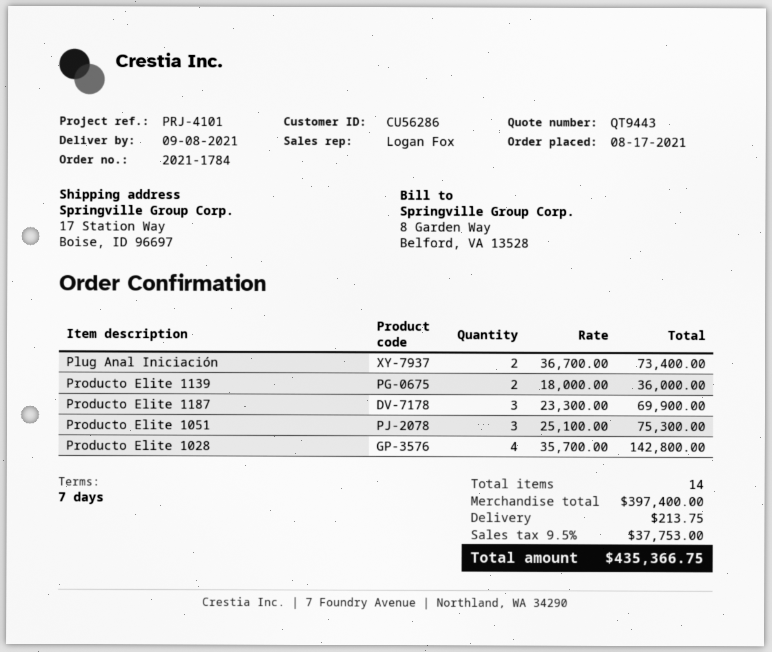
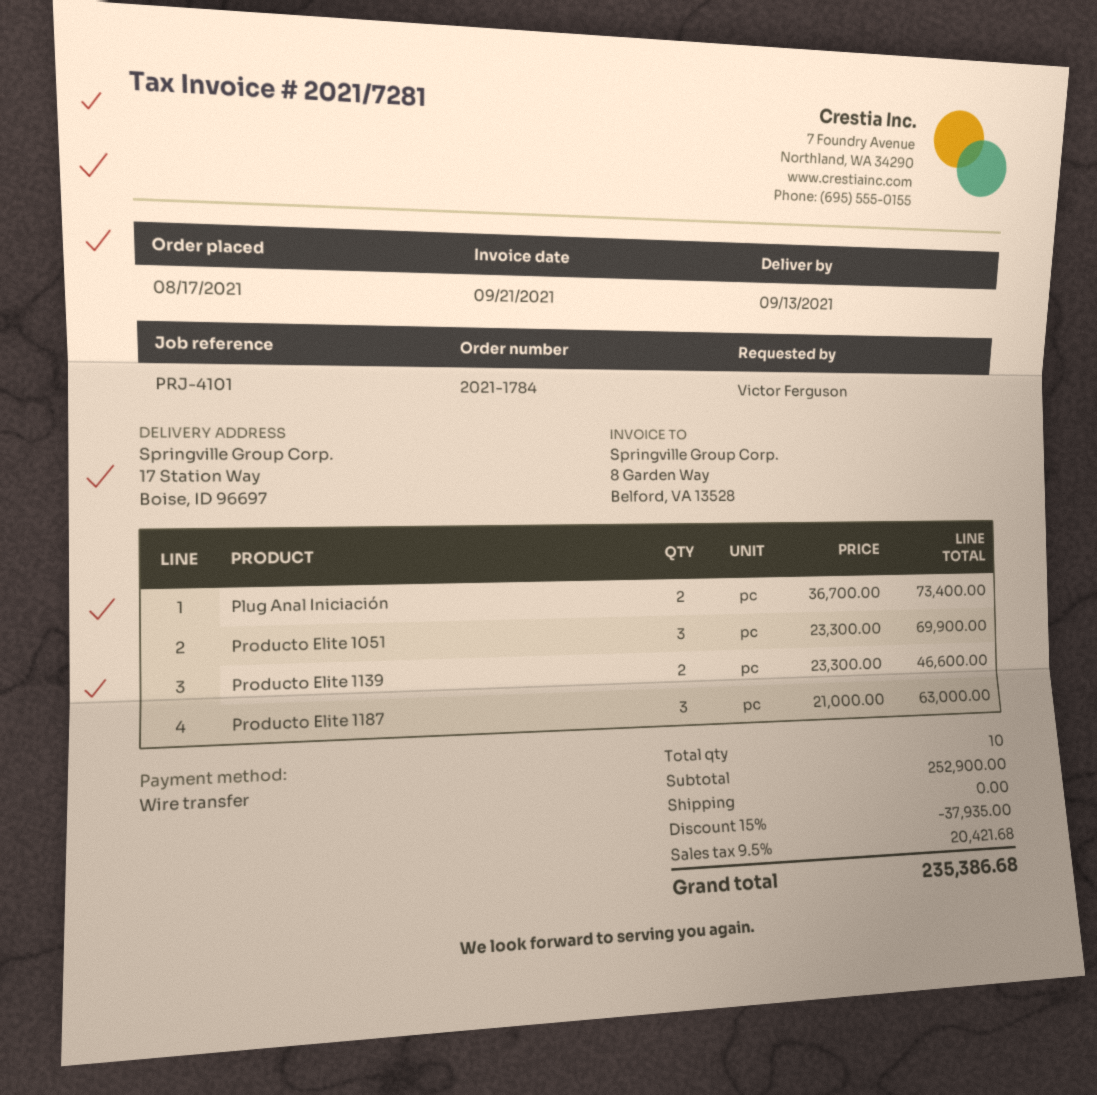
delivery date: 2021-09-08 -> 2021-09-13
Producto Elite 1139: 2 x 18000.00 = 36000.00 -> 2 x 23300.00 = 46600.00
Producto Elite 1187: 3 x 23300.00 = 69900.00 -> 3 x 21000.00 = 63000.00
Producto Elite 1051: 3 x 25100.00 = 75300.00 -> 3 x 23300.00 = 69900.00
Producto Elite 1028: 4 x 35700.00 = 142800.00 -> none
total quantity: 14 -> 10
subtotal: 397400.00 -> 252900.00
discount: none -> 15% = 37935.00
shipping: 213.75 -> 0.00
tax: 9.5% = 37753.00 -> 9.5% = 20421.68
total: 435366.75 -> 235386.68

